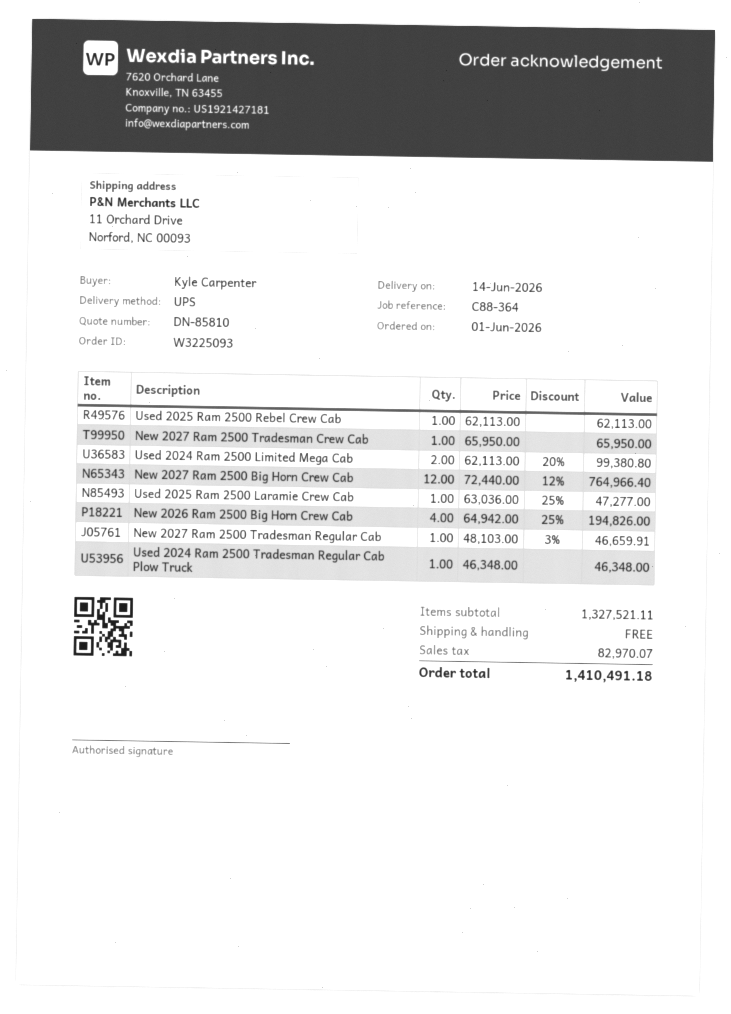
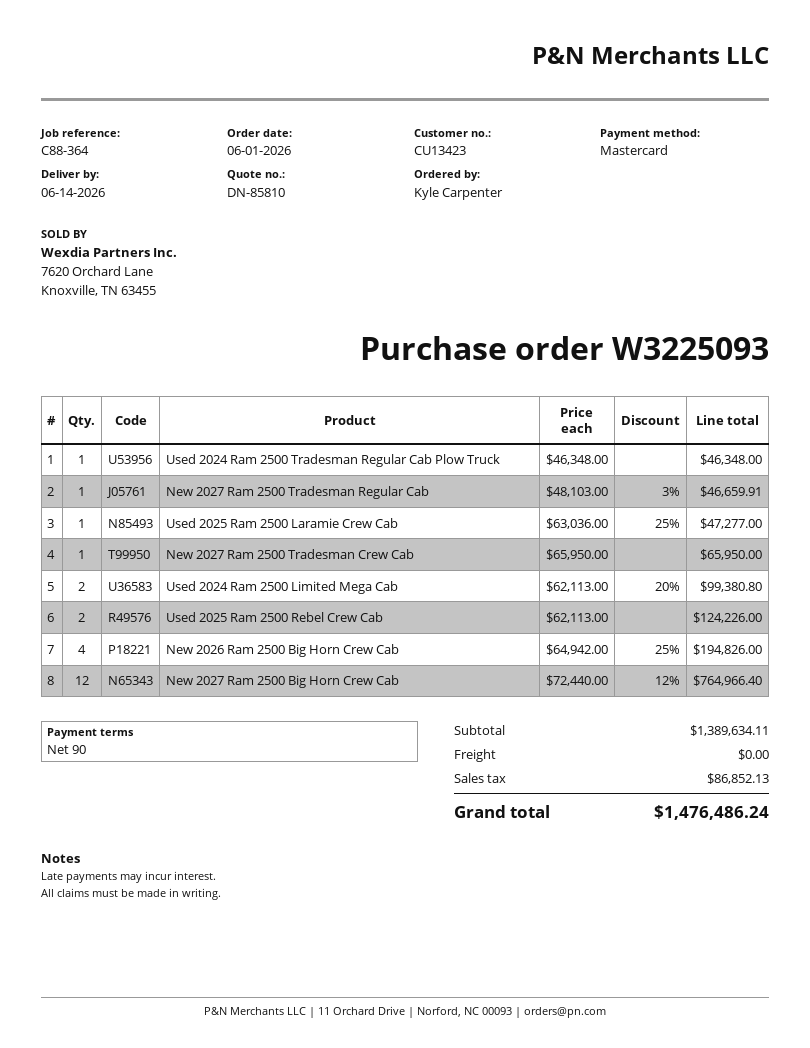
Used 2025 Ram 2500 Rebel Crew Cab: 1 x 62113.00 = 62113.00 -> 2 x 62113.00 = 124226.00
subtotal: 1327521.11 -> 1389634.11
tax: 82970.07 -> 86852.13
total: 1410491.18 -> 1476486.24

